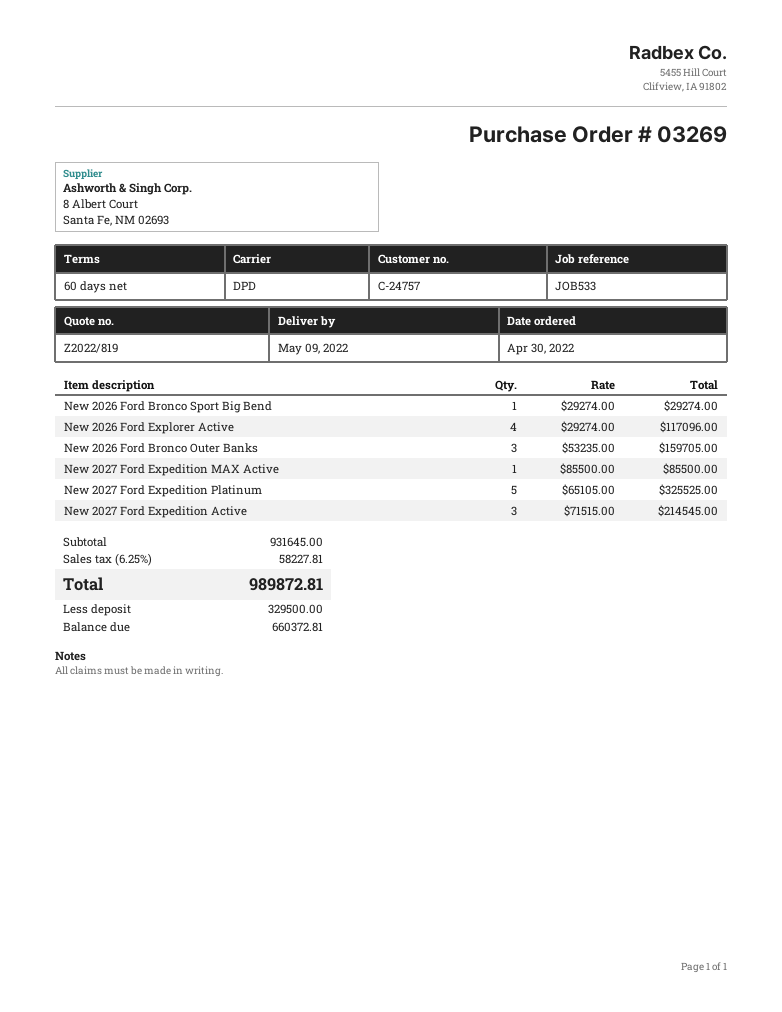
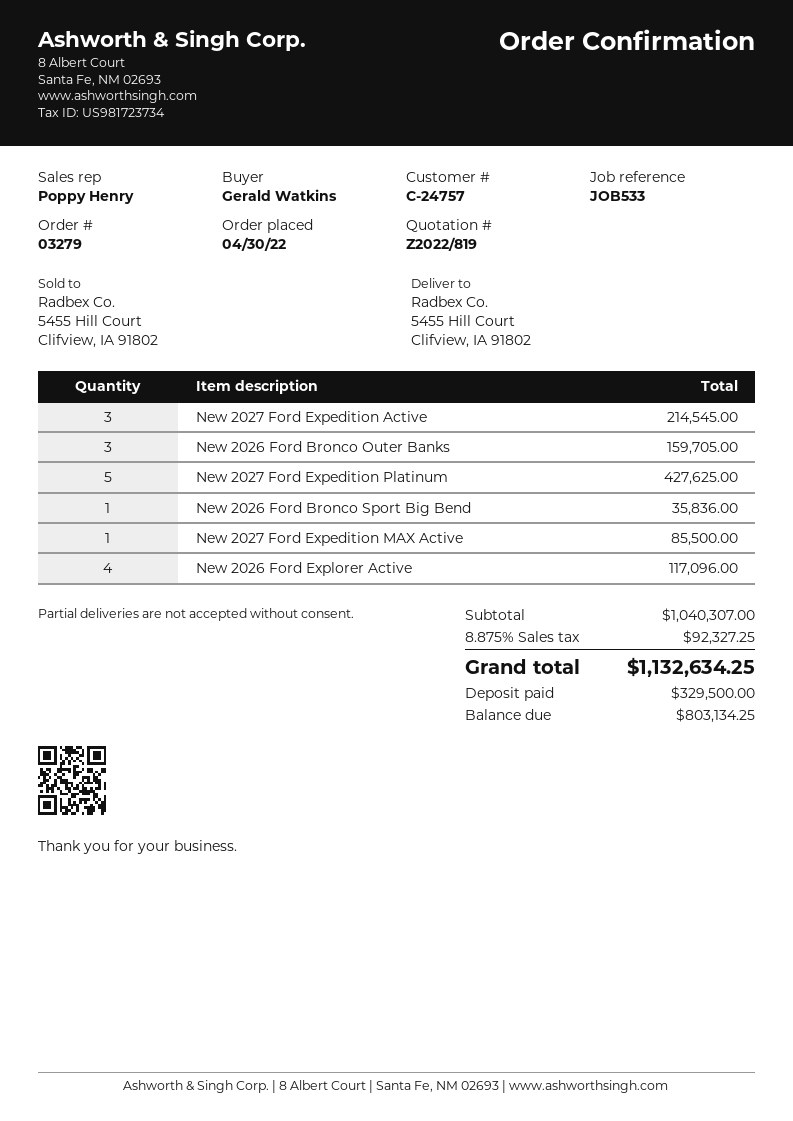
order number: 03269 -> 03279
New 2026 Ford Bronco Sport Big Bend: 1 for 29274.00 -> 1 for 35836.00
New 2027 Ford Expedition Platinum: 5 for 325525.00 -> 5 for 427625.00
subtotal: 931645.00 -> 1040307.00
tax: 6.25% = 58227.81 -> 8.875% = 92327.25
total: 989872.81 -> 1132634.25
balance: 660372.81 -> 803134.25

